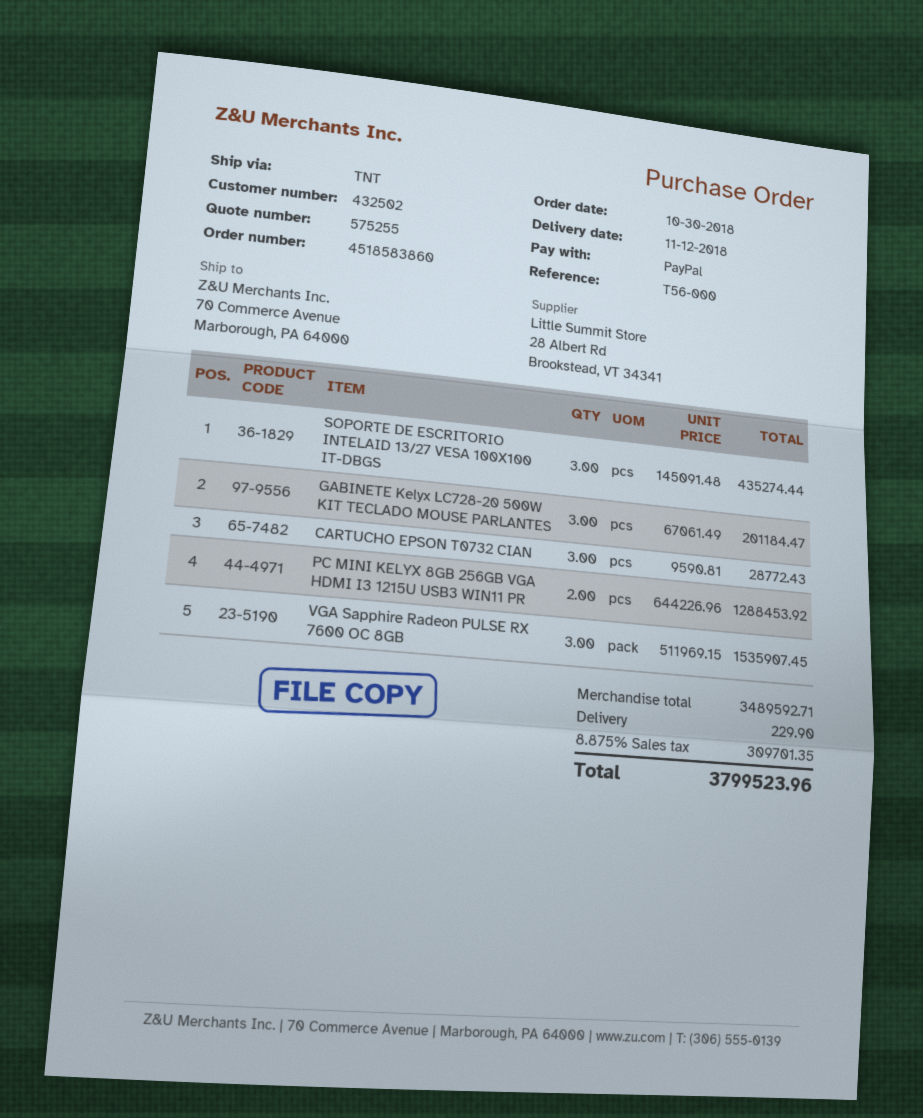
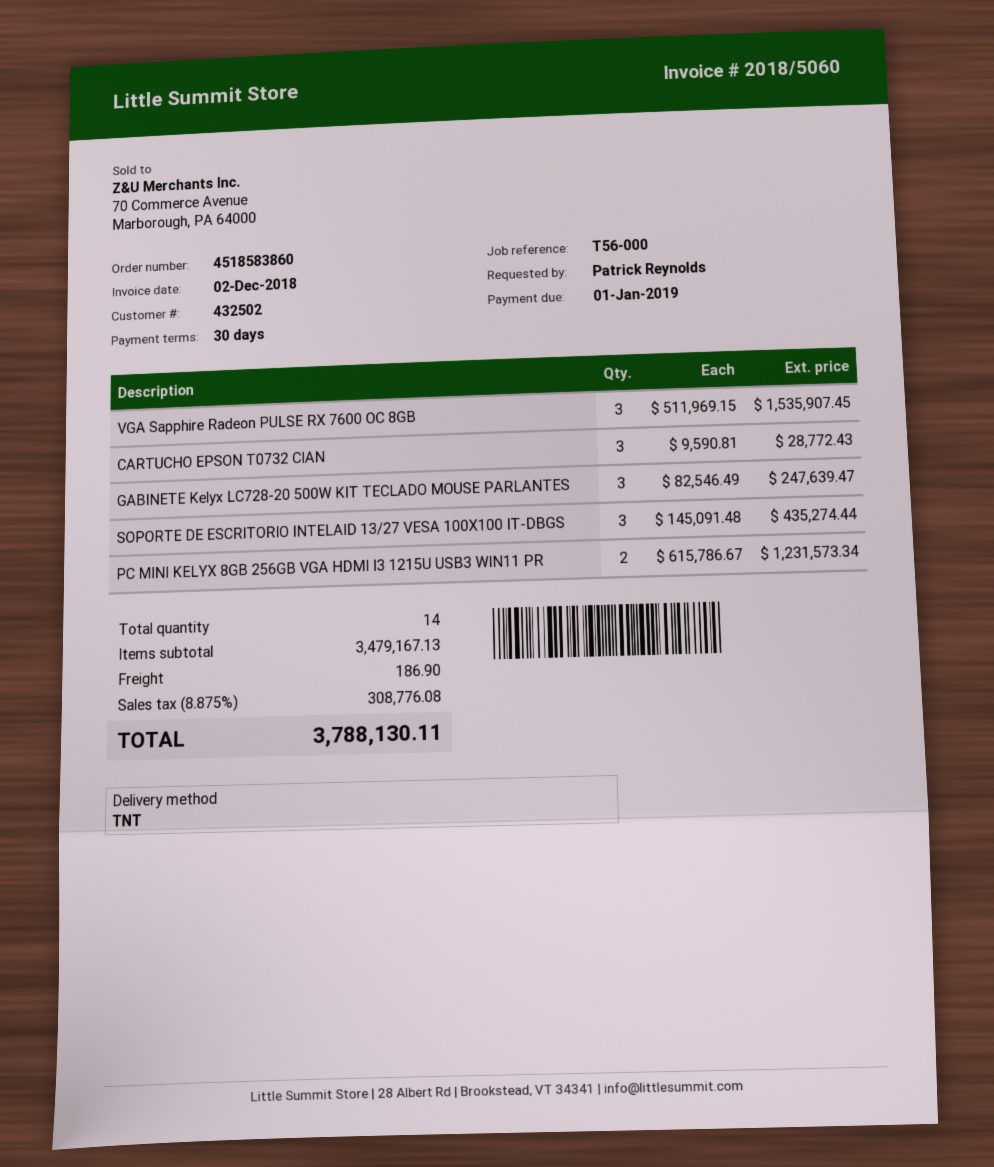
GABINETE Kelyx LC728-20 500W KIT TECLADO MOUSE PARLANTES: 3 x 67061.49 = 201184.47 -> 3 x 82546.49 = 247639.47
PC MINI KELYX 8GB 256GB VGA HDMI I3 1215U USB3 WIN11 PR: 2 x 644226.96 = 1288453.92 -> 2 x 615786.67 = 1231573.34
subtotal: 3489592.71 -> 3479167.13
shipping: 229.90 -> 186.90
tax: 8.875% = 309701.35 -> 8.875% = 308776.08
total: 3799523.96 -> 3788130.11

